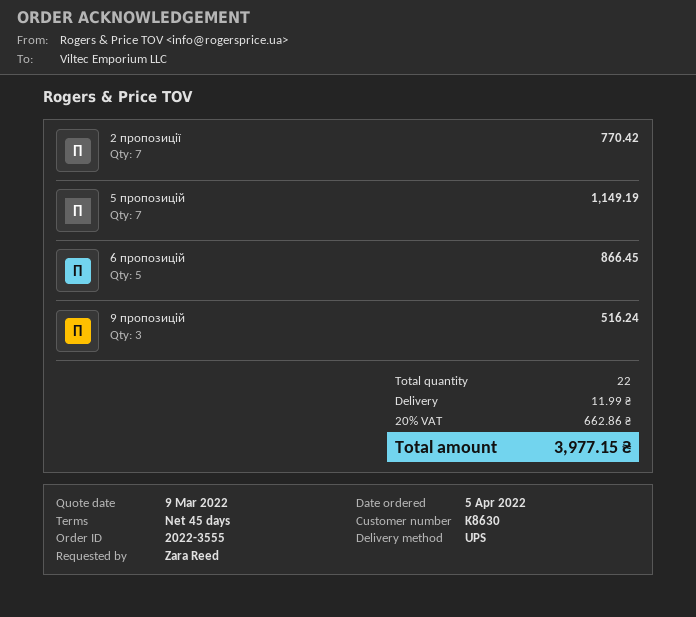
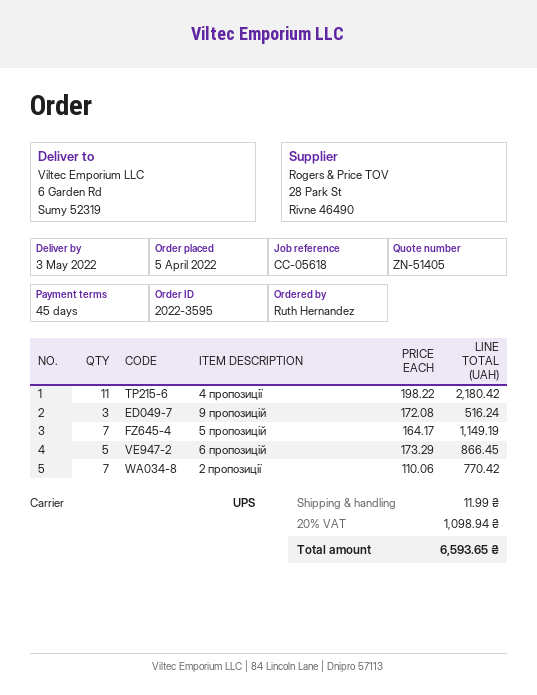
order number: 2022-3555 -> 2022-3595
ordered by: Zara Reed -> Ruth Hernandez
4 пропозиції: none -> 11 for 2180.42
tax: 20% = 662.86 -> 20% = 1098.94
total: 3977.15 -> 6593.65

